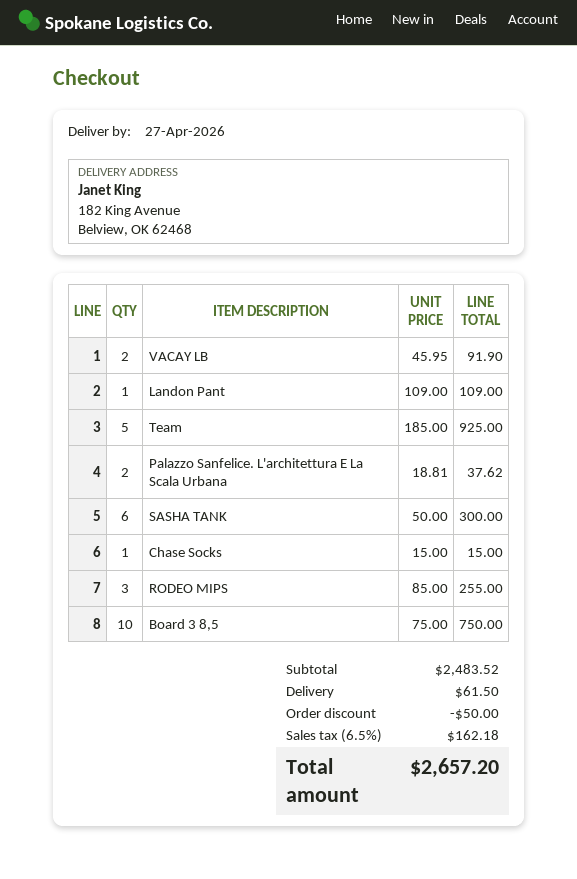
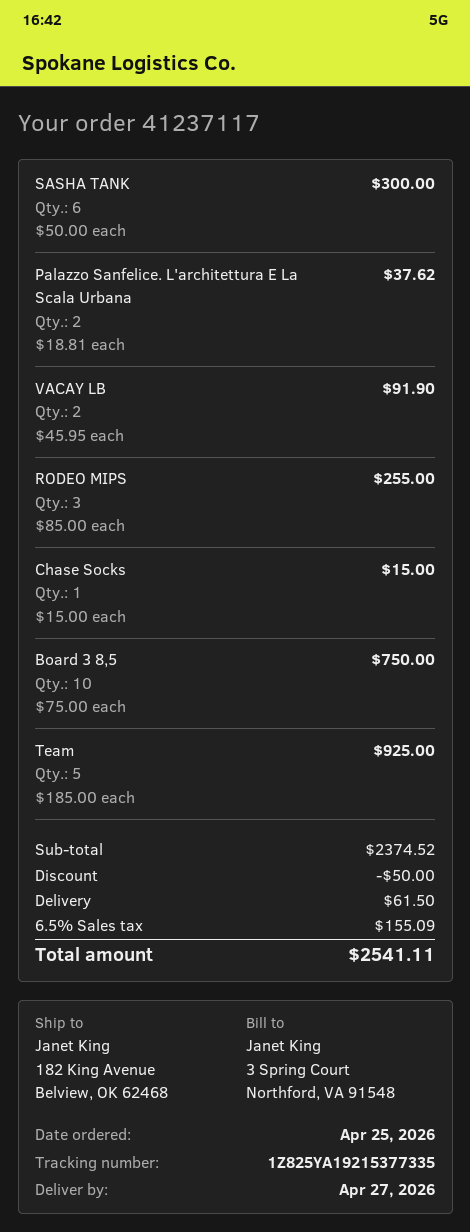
Landon Pant: 1 x 109.00 = 109.00 -> none
subtotal: 2483.52 -> 2374.52
tax: 6.5% = 162.18 -> 6.5% = 155.09
total: 2657.20 -> 2541.11

